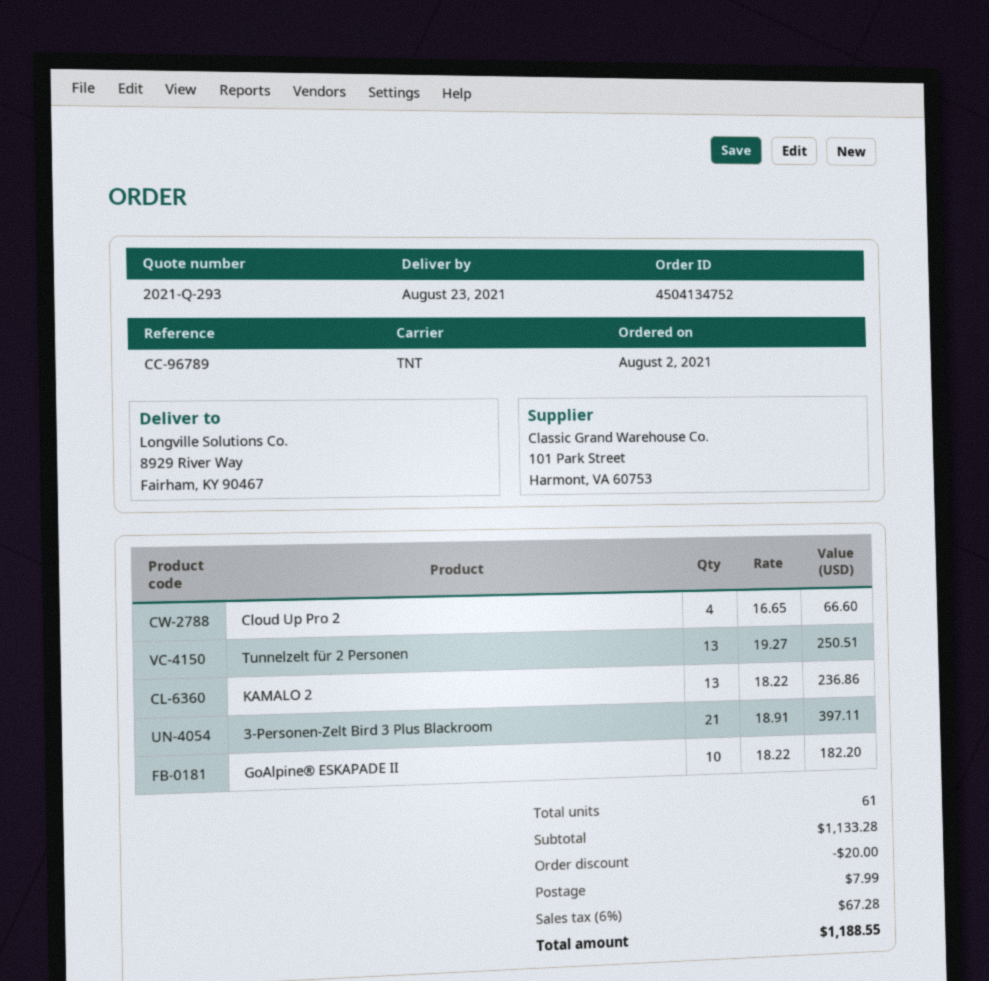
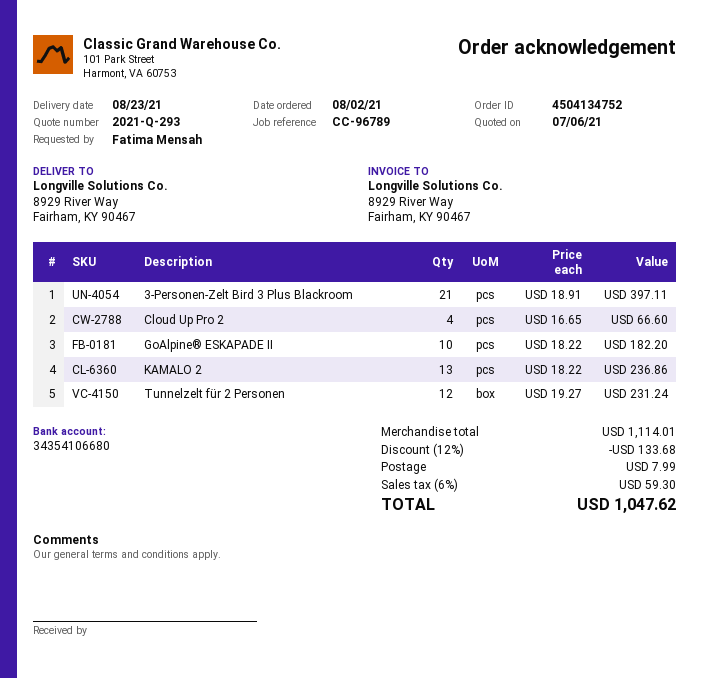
Tunnelzelt für 2 Personen: 13 x 19.27 = 250.51 -> 12 x 19.27 = 231.24
subtotal: 1133.28 -> 1114.01
discount: 20.00 -> 133.68
tax: 6% = 67.28 -> 6% = 59.30
total: 1188.55 -> 1047.62

